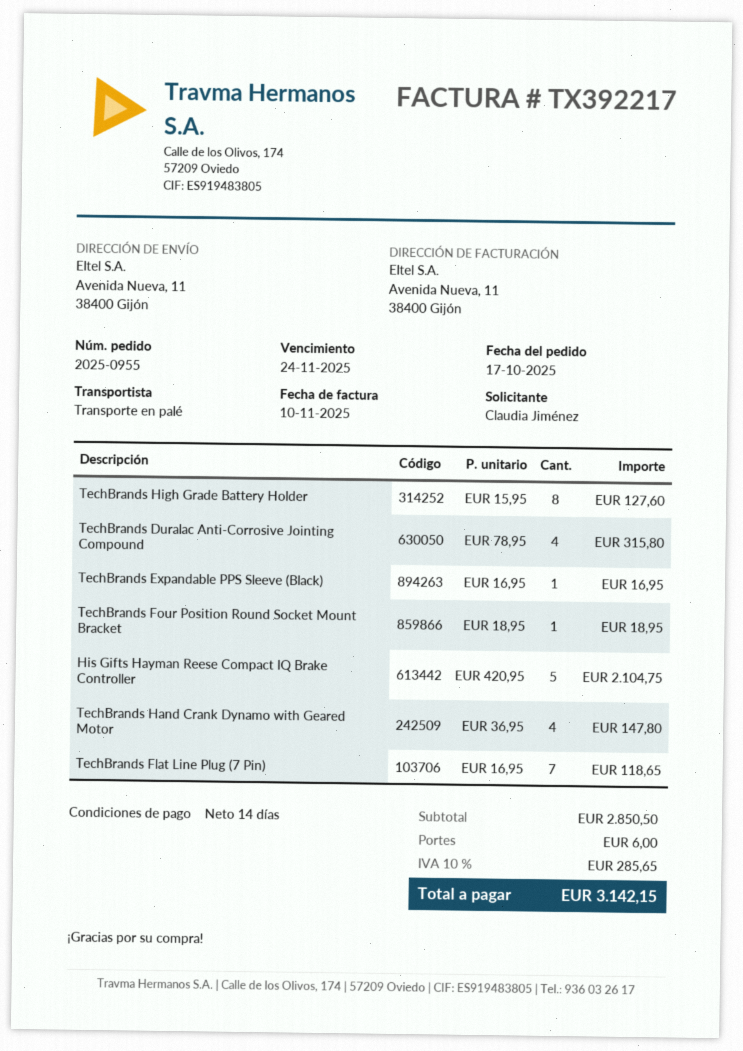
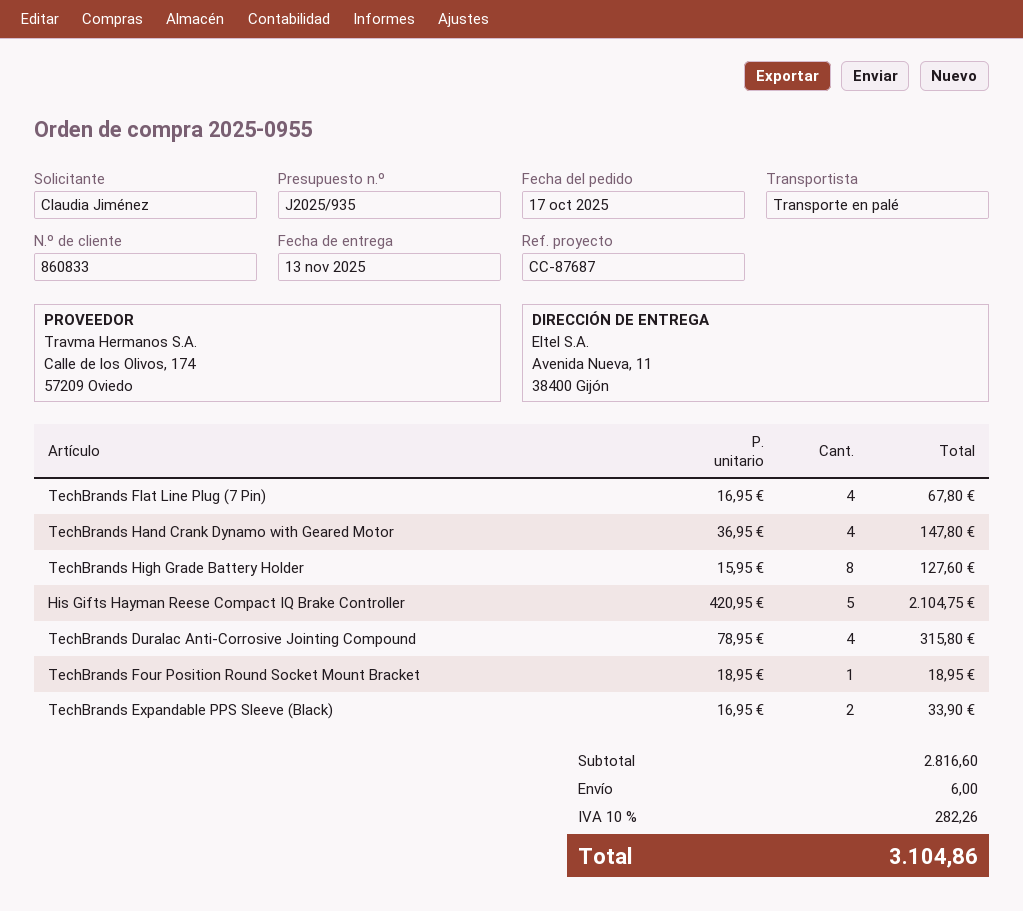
TechBrands Expandable PPS Sleeve (Black): 1 x 16.95 = 16.95 -> 2 x 16.95 = 33.90
TechBrands Flat Line Plug (7 Pin): 7 x 16.95 = 118.65 -> 4 x 16.95 = 67.80
subtotal: 2850.50 -> 2816.60
tax: 10% = 285.65 -> 10% = 282.26
total: 3142.15 -> 3104.86

